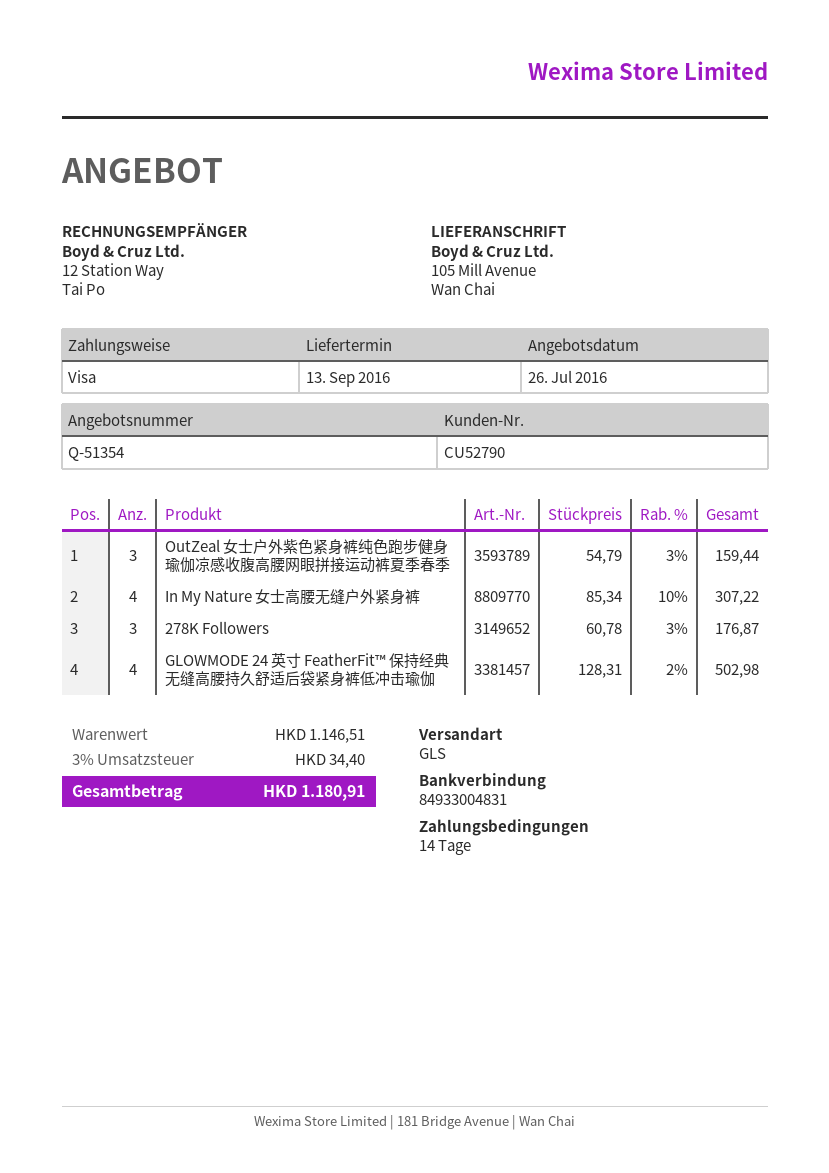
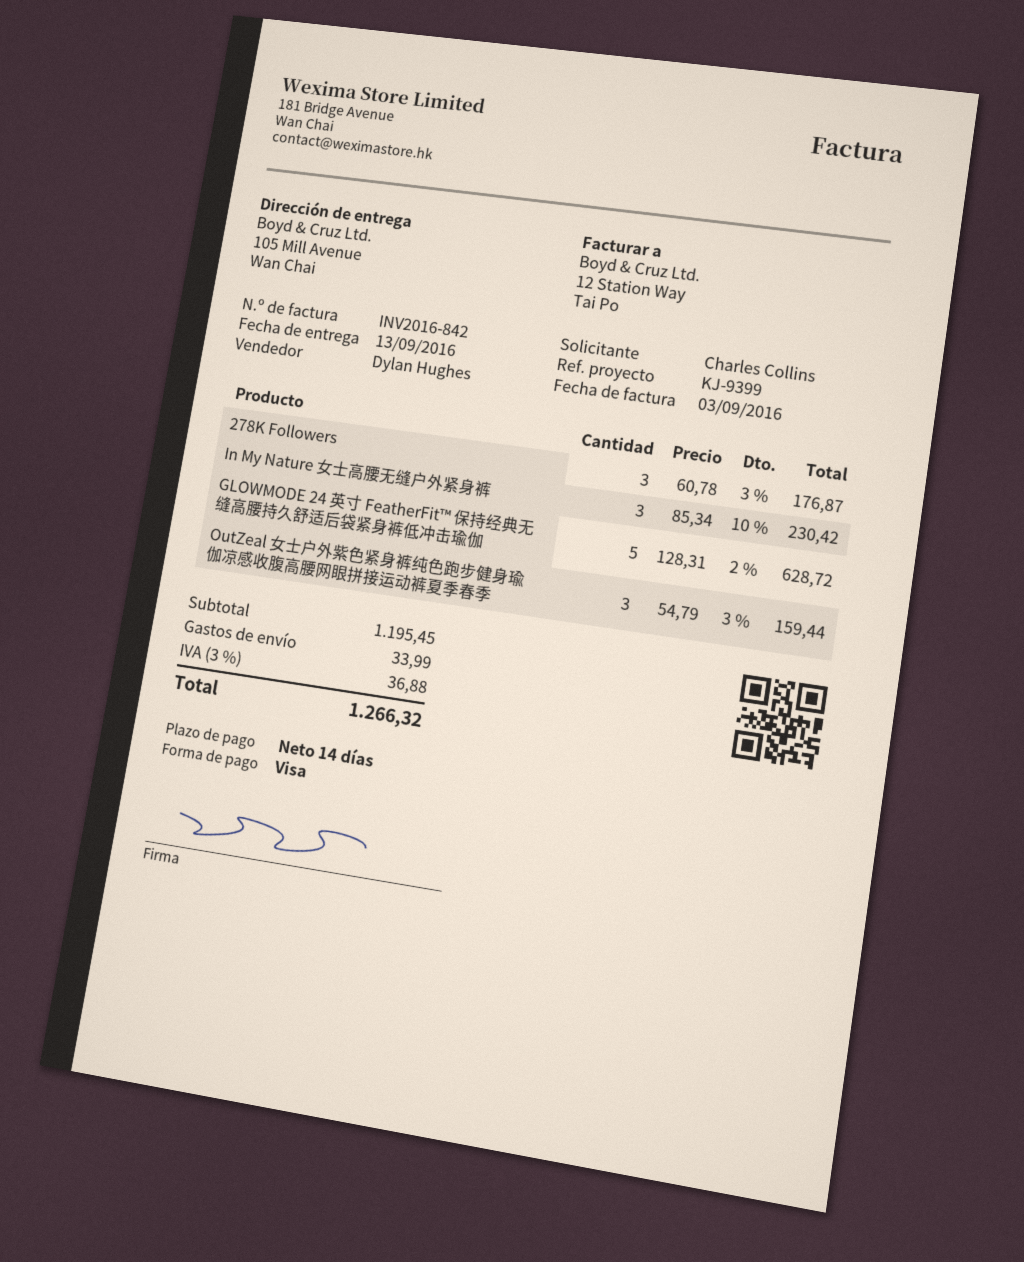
In My Nature 女士高腰无缝户外紧身裤: 4 x 85.34 - 10% = 307.22 -> 3 x 85.34 - 10% = 230.42
GLOWMODE 24 英寸 FeatherFit™ 保持经典无缝高腰持久舒适后袋紧身裤低冲击瑜伽: 4 x 128.31 - 2% = 502.98 -> 5 x 128.31 - 2% = 628.72
subtotal: 1146.51 -> 1195.45
shipping: none -> 33.99
tax: 3% = 34.40 -> 3% = 36.88
total: 1180.91 -> 1266.32

